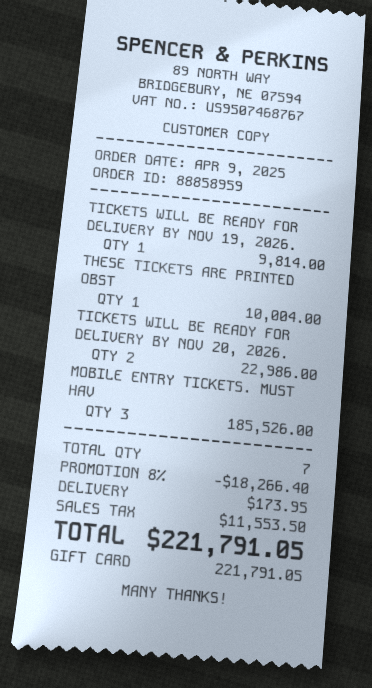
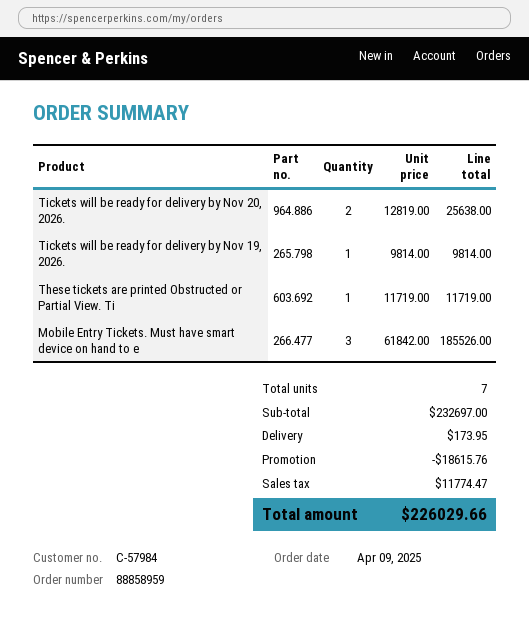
THESE TICKETS ARE PRINTED OBST: 1 for 10004.00 -> 1 for 11719.00
TICKETS WILL BE READY FOR DELIVERY BY NOV 20, 2026.: 2 for 22986.00 -> 2 for 25638.00
discount: 18266.40 -> 18615.76
tax: 11553.50 -> 11774.47
total: 221791.05 -> 226029.66

